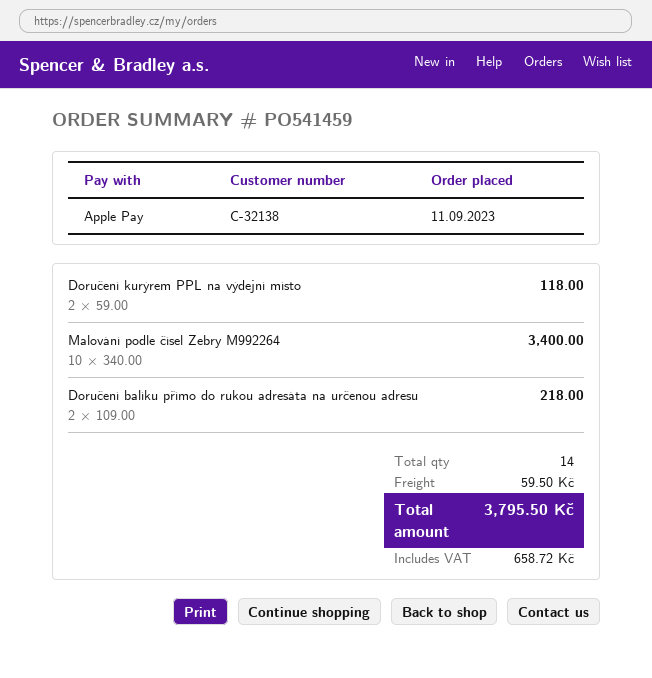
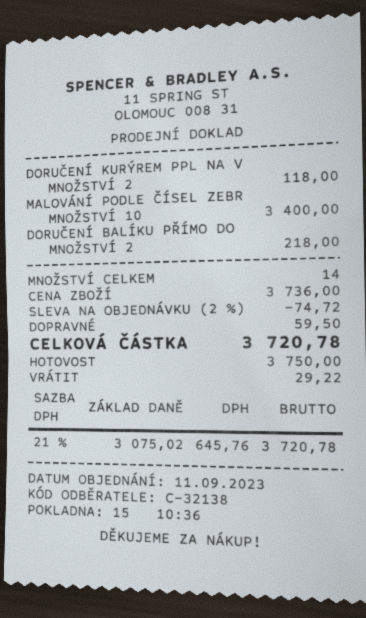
payment method: Apple Pay -> cash
discount: none -> 2% = 74.72
tax: 658.72 -> 645.76
total: 3795.50 -> 3720.78

